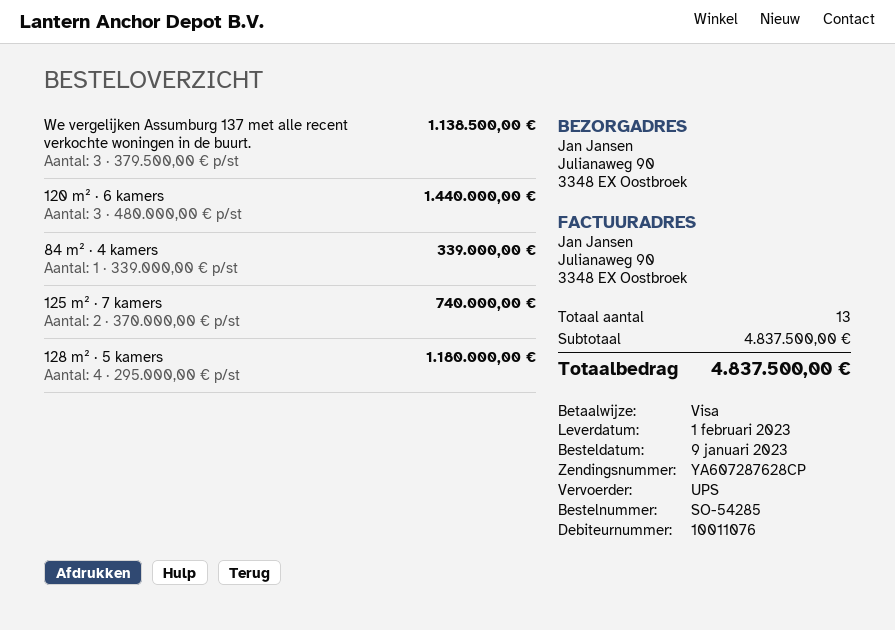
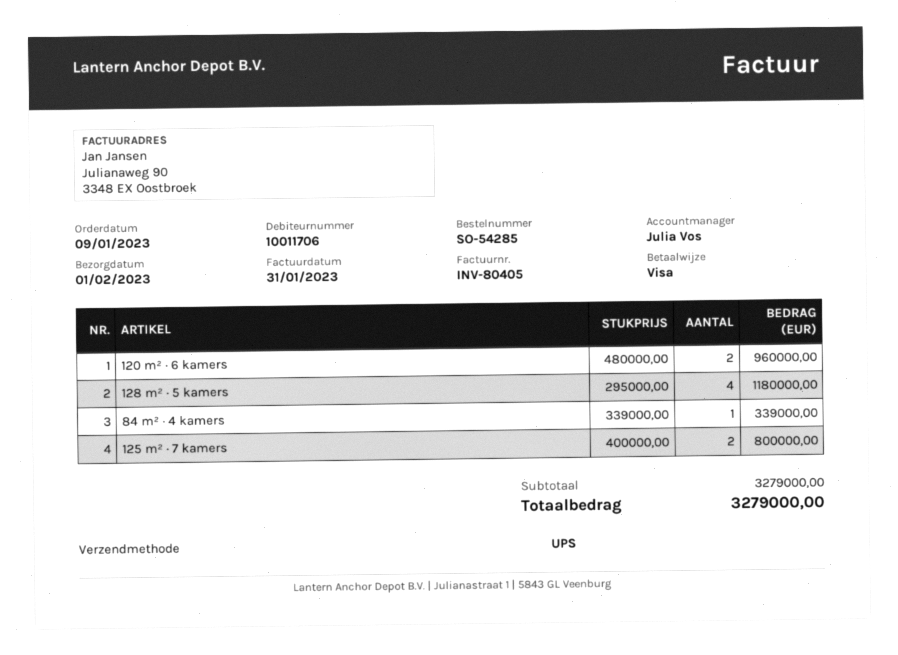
customer number: 10011076 -> 10011706
We vergelijken Assumburg 137 met alle recent verkochte woningen in de buurt.: 3 x 379500.00 = 1138500.00 -> none
120 m² · 6 kamers: 3 x 480000.00 = 1440000.00 -> 2 x 480000.00 = 960000.00
125 m² · 7 kamers: 2 x 370000.00 = 740000.00 -> 2 x 400000.00 = 800000.00
subtotal: 4837500.00 -> 3279000.00
total: 4837500.00 -> 3279000.00

